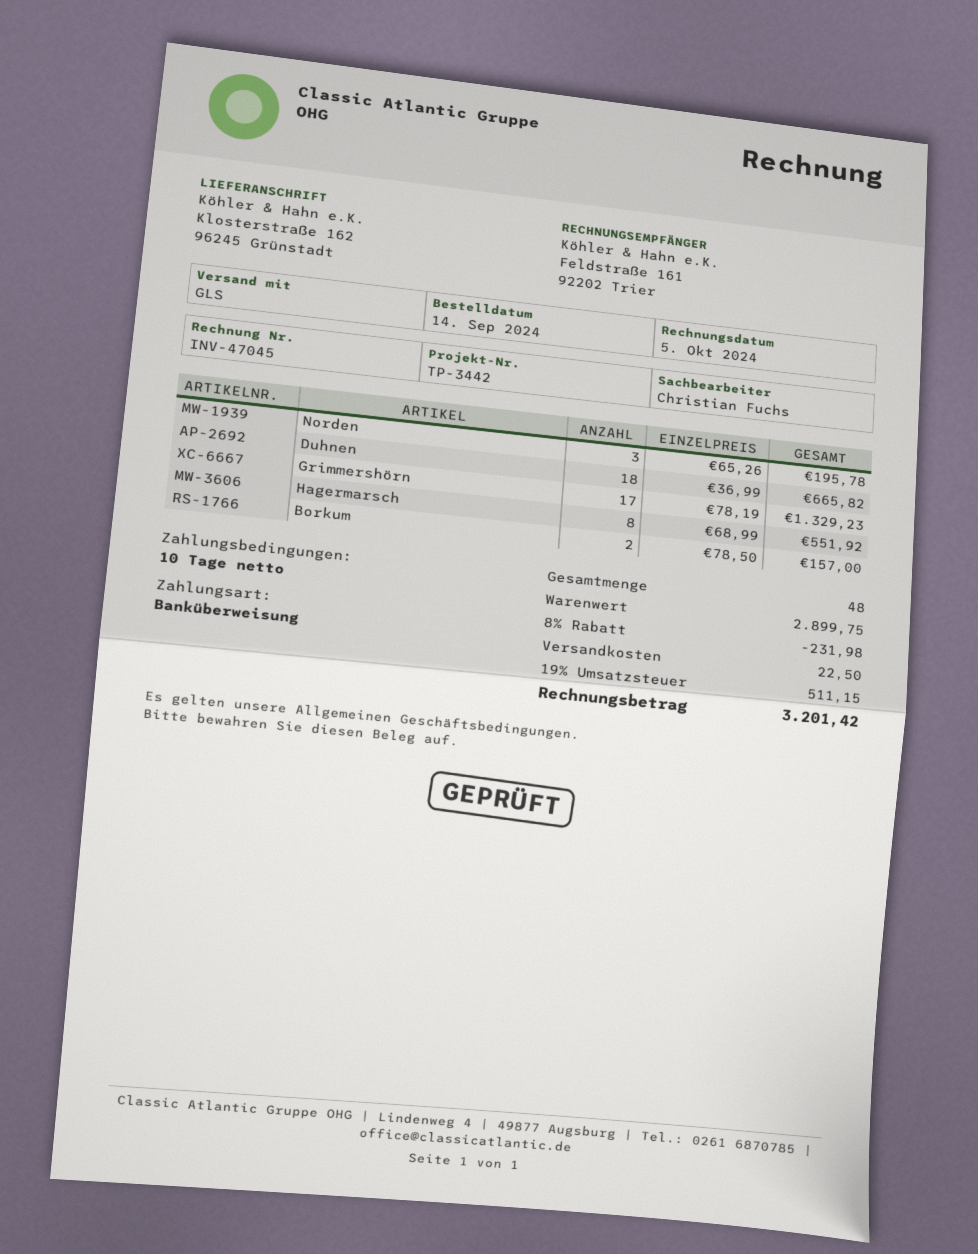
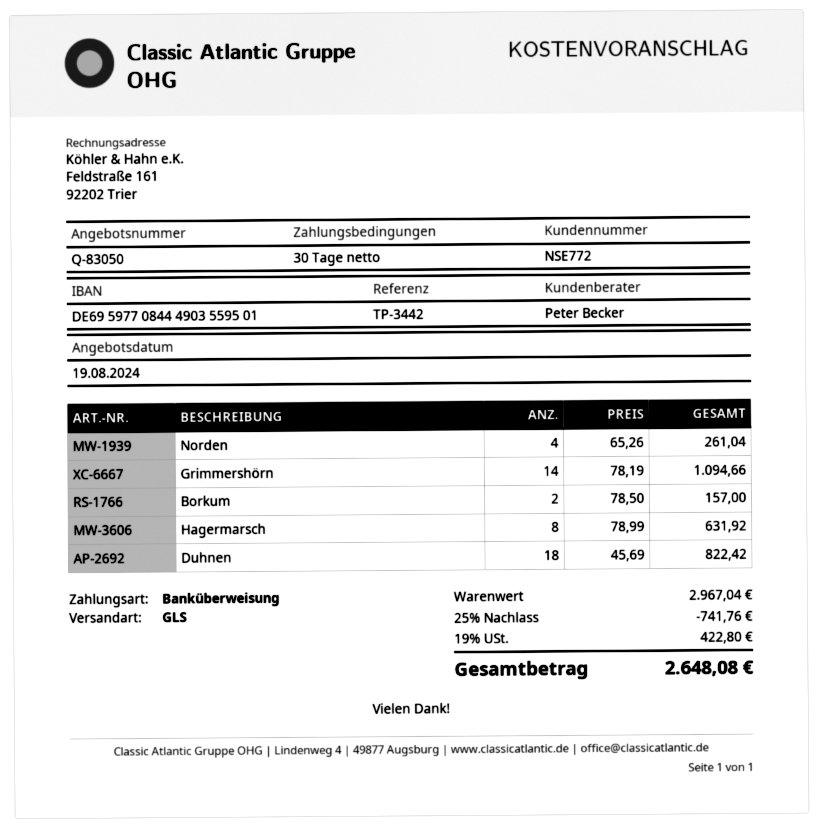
payment terms: 10 days -> 30 days
sales rep: Christian Fuchs -> Peter Becker
Norden: 3 x 65.26 = 195.78 -> 4 x 65.26 = 261.04
Duhnen: 18 x 36.99 = 665.82 -> 18 x 45.69 = 822.42
Grimmershörn: 17 x 78.19 = 1329.23 -> 14 x 78.19 = 1094.66
Hagermarsch: 8 x 68.99 = 551.92 -> 8 x 78.99 = 631.92
subtotal: 2899.75 -> 2967.04
discount: 8% = 231.98 -> 25% = 741.76
shipping: 22.50 -> none
tax: 19% = 511.15 -> 19% = 422.80
total: 3201.42 -> 2648.08

